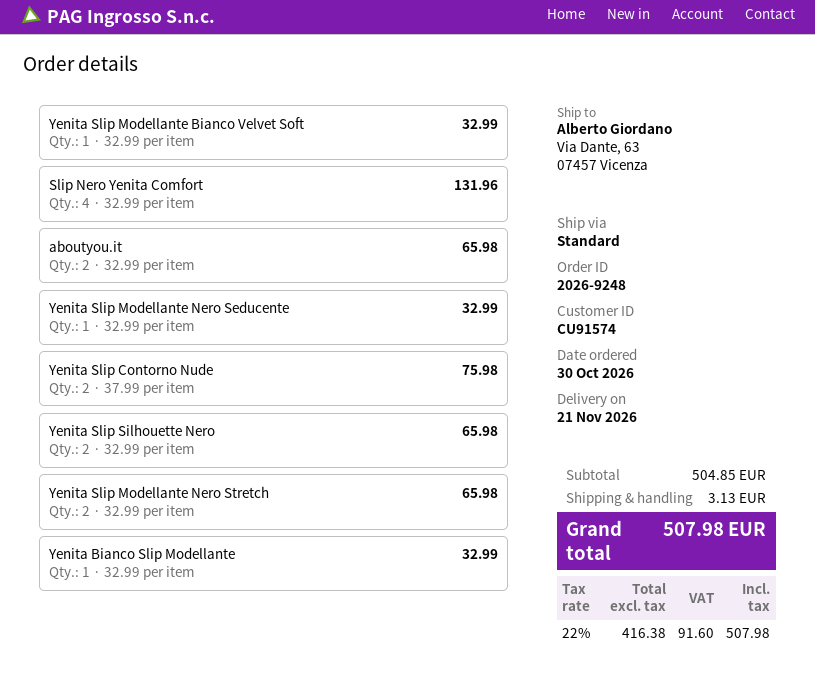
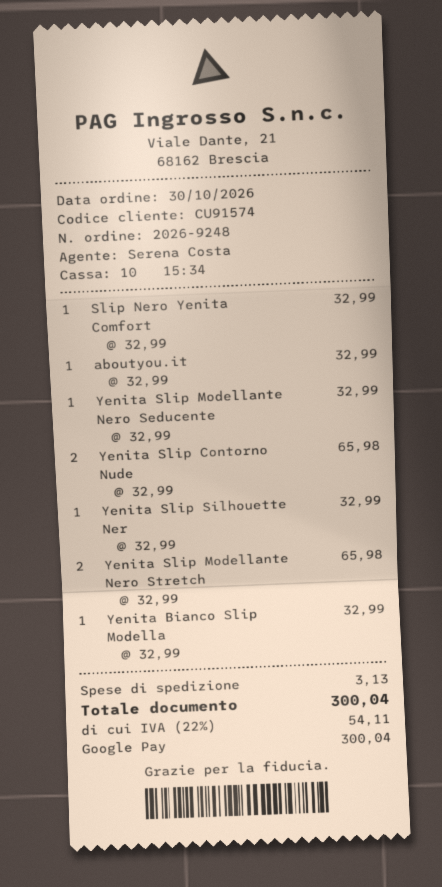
Yenita Slip Modellante Bianco Velvet Soft: 1 x 32.99 = 32.99 -> none
Slip Nero Yenita Comfort: 4 x 32.99 = 131.96 -> 1 x 32.99 = 32.99
aboutyou.it: 2 x 32.99 = 65.98 -> 1 x 32.99 = 32.99
Yenita Slip Contorno Nude: 2 x 37.99 = 75.98 -> 2 x 32.99 = 65.98
Yenita Slip Silhouette Nero: 2 x 32.99 = 65.98 -> 1 x 32.99 = 32.99
tax: 22% = 91.60 -> 22% = 54.11
total: 507.98 -> 300.04

